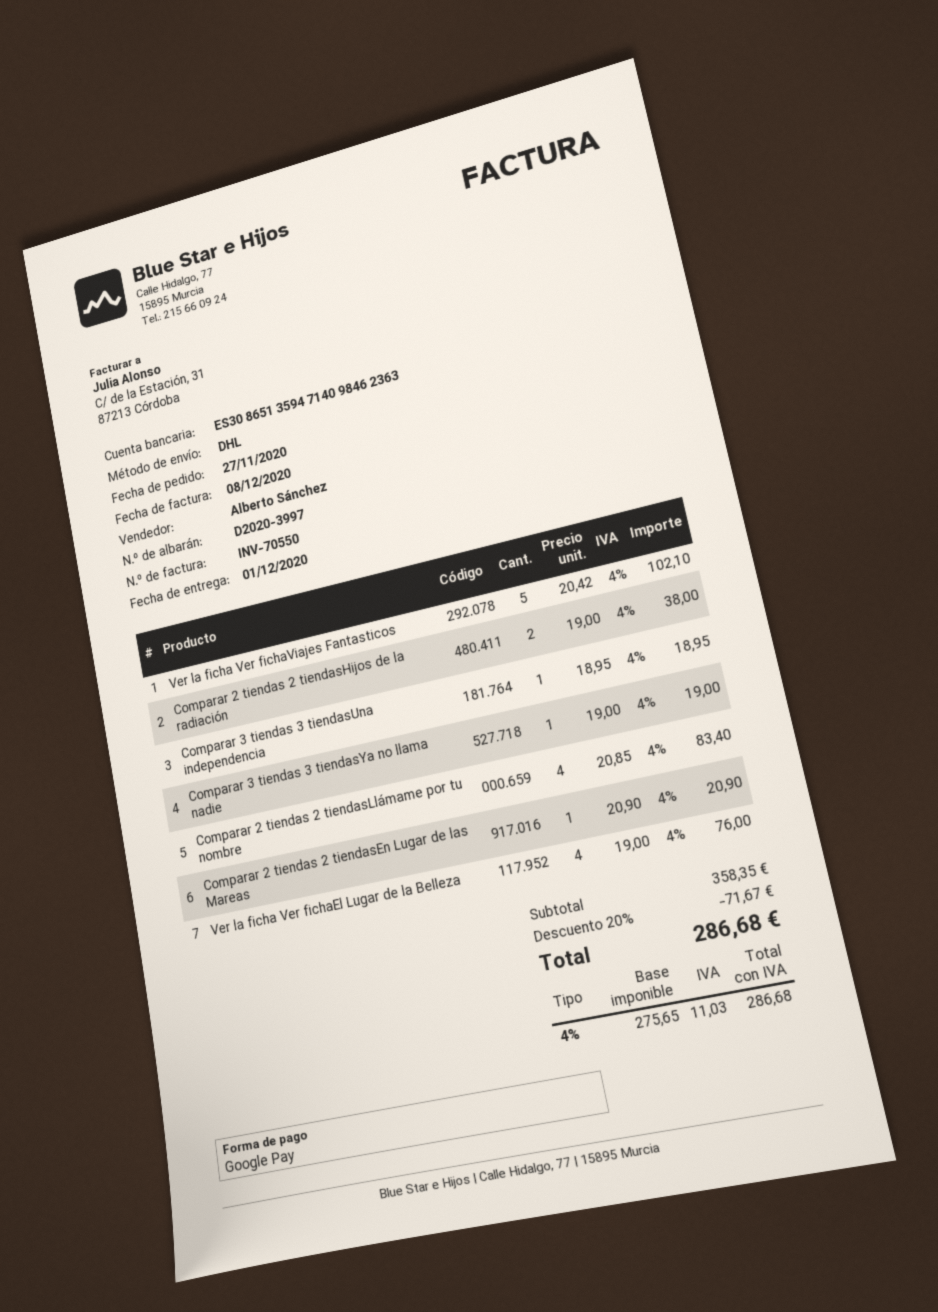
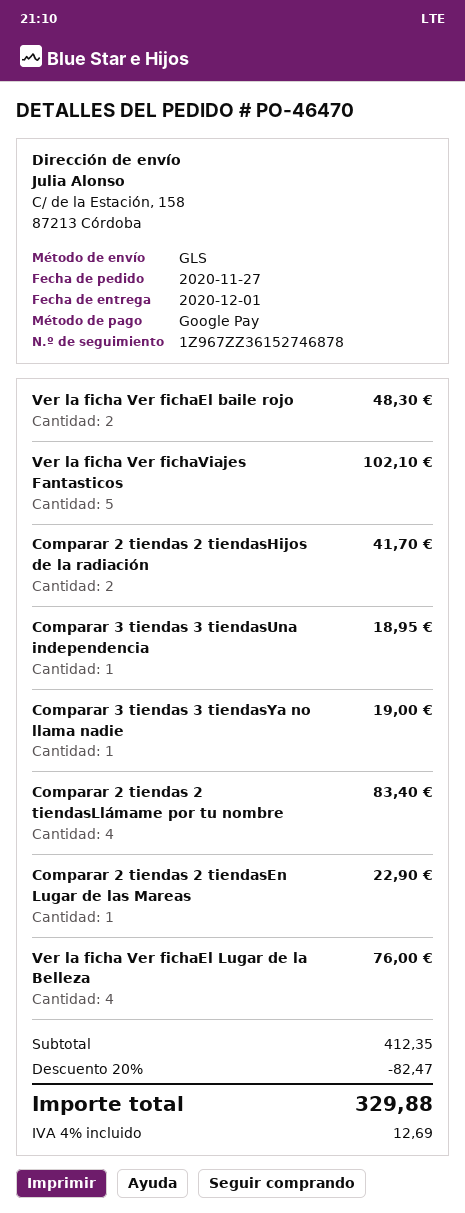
shipping method: DHL -> GLS
Comparar 2 tiendas 2 tiendasHijos de la radiación: 2 for 38.00 -> 2 for 41.70
Comparar 2 tiendas 2 tiendasEn Lugar de las Mareas: 1 for 20.90 -> 1 for 22.90
Ver la ficha Ver fichaEl baile rojo: none -> 2 for 48.30
subtotal: 358.35 -> 412.35
discount: 20% = 71.67 -> 20% = 82.47
tax: 4% = 11.03 -> 4% = 12.69
total: 286.68 -> 329.88

